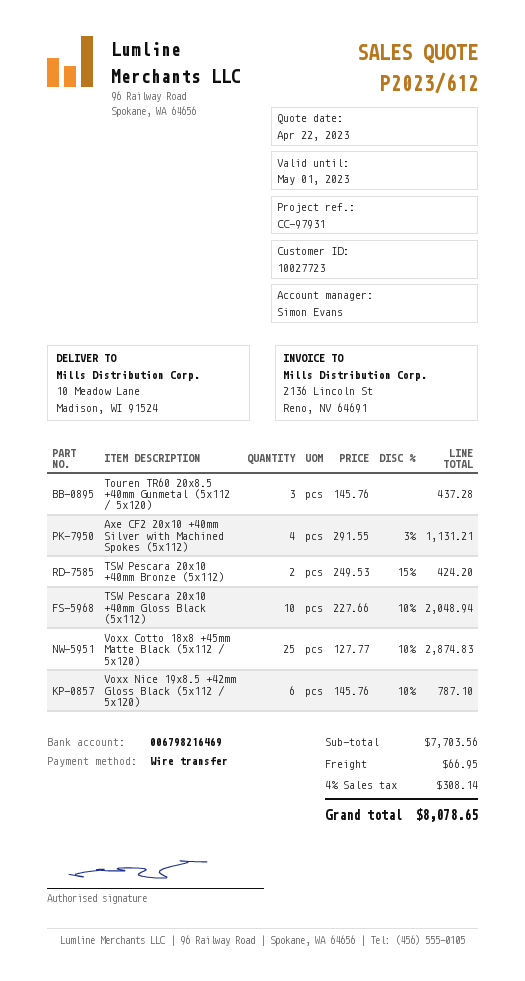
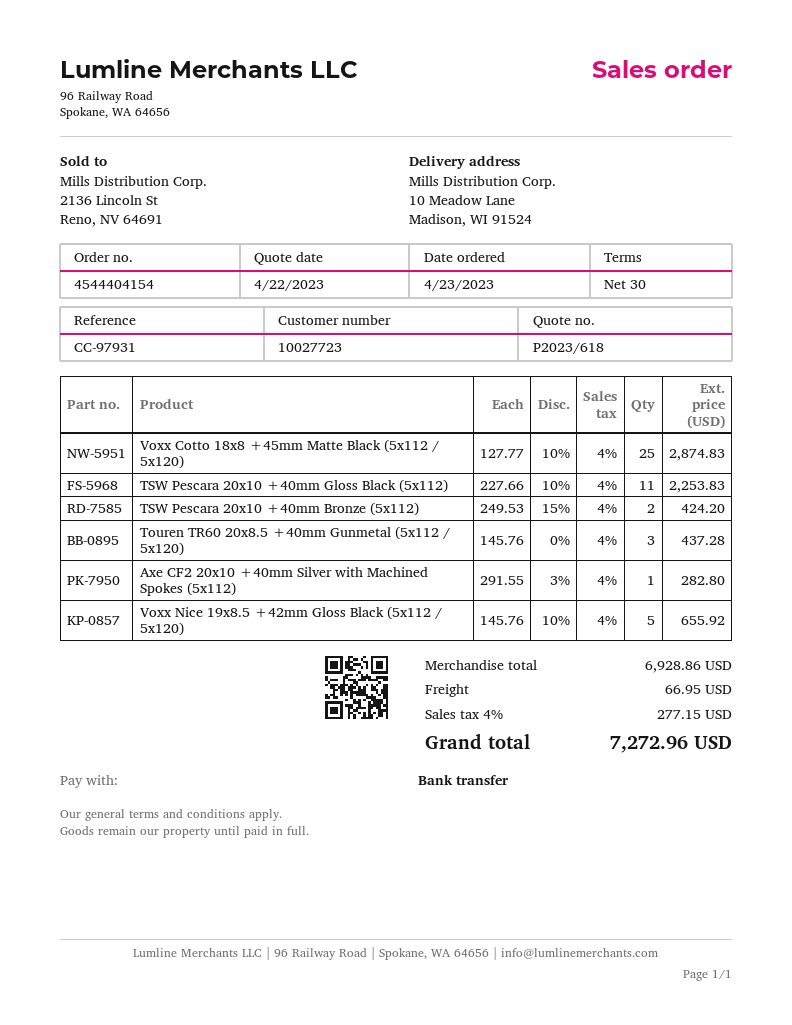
quote number: P2023/612 -> P2023/618
Axe CF2 20x10 +40mm Silver with Machined Spokes (5x112): 4 x 291.55 - 3% = 1131.21 -> 1 x 291.55 - 3% = 282.80
TSW Pescara 20x10 +40mm Gloss Black (5x112): 10 x 227.66 - 10% = 2048.94 -> 11 x 227.66 - 10% = 2253.83
Voxx Nice 19x8.5 +42mm Gloss Black (5x112 / 5x120): 6 x 145.76 - 10% = 787.10 -> 5 x 145.76 - 10% = 655.92
subtotal: 7703.56 -> 6928.86
tax: 4% = 308.14 -> 4% = 277.15
total: 8078.65 -> 7272.96

